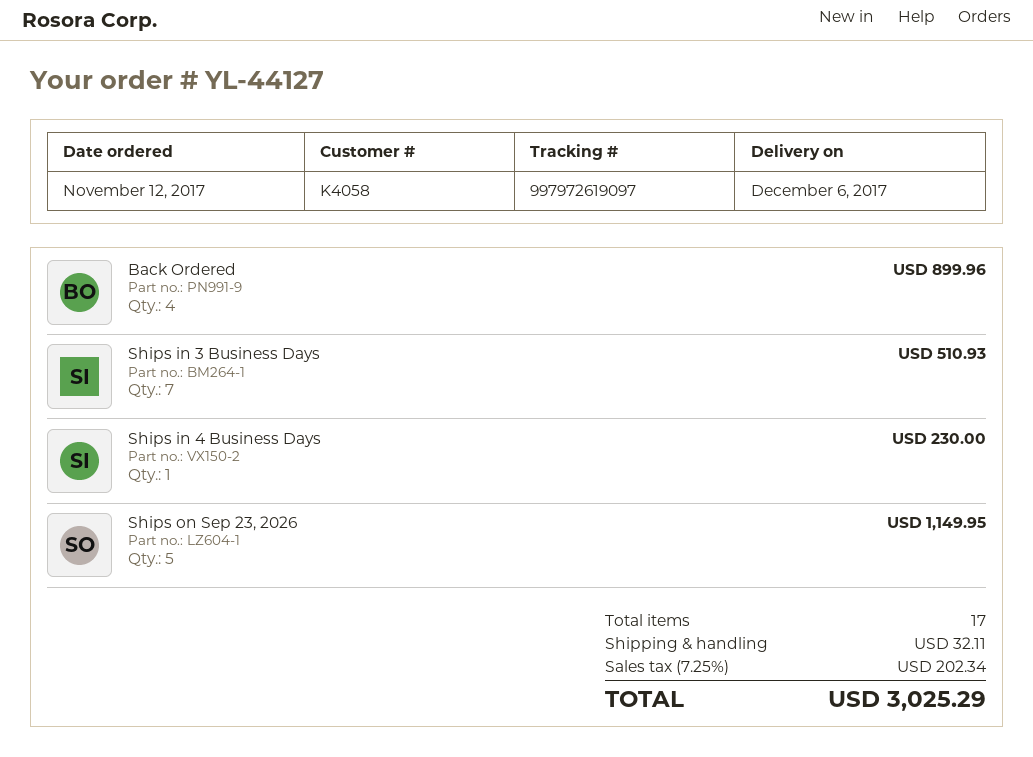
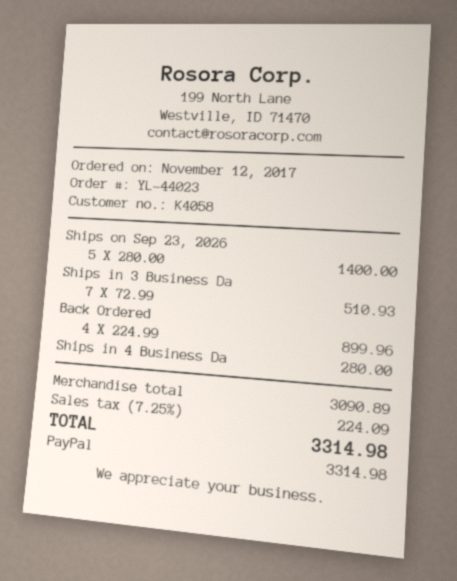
order number: YL-44127 -> YL-44023
Ships in 4 Business Days: 1 for 230.00 -> 1 for 280.00
Ships on Sep 23, 2026: 5 for 1149.95 -> 5 for 1400.00
shipping: 32.11 -> none
tax: 7.25% = 202.34 -> 7.25% = 224.09
total: 3025.29 -> 3314.98

